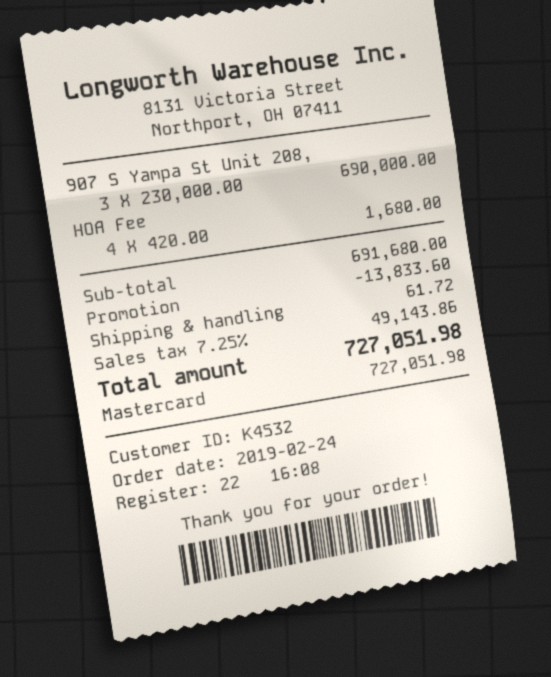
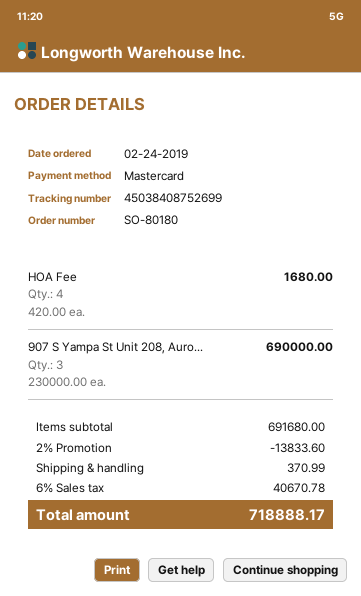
shipping: 61.72 -> 370.99
tax: 7.25% = 49143.86 -> 6% = 40670.78
total: 727051.98 -> 718888.17

